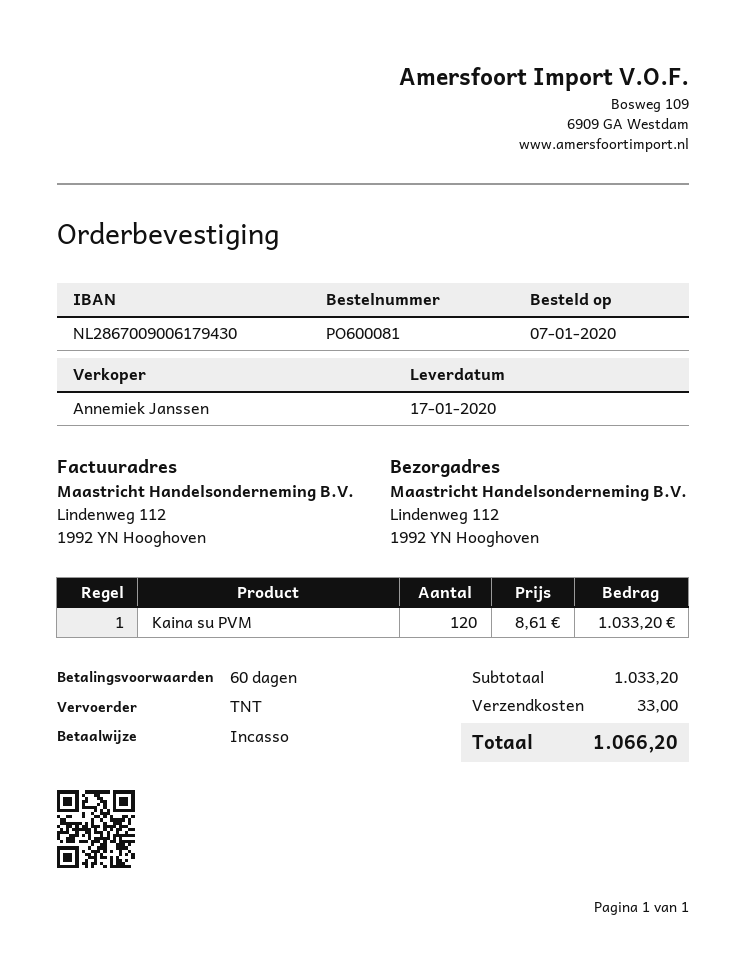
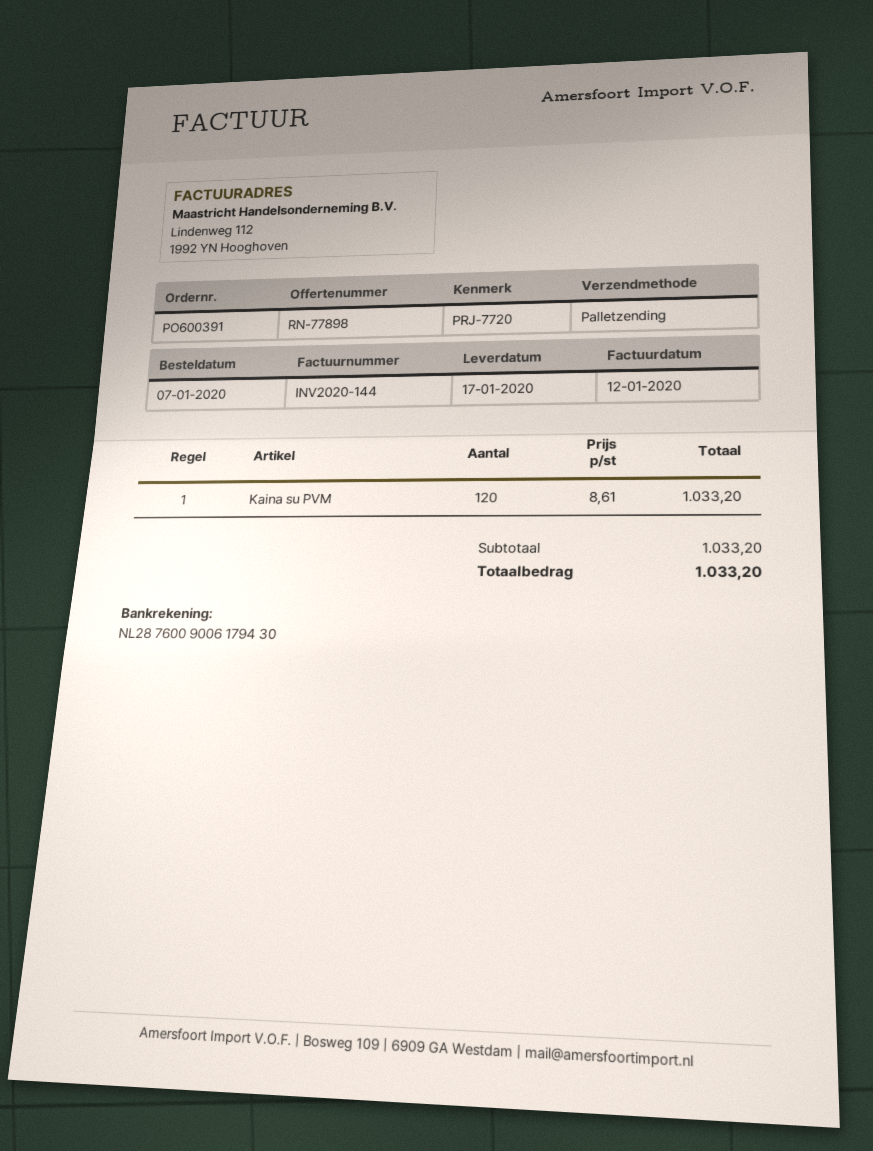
order number: PO600081 -> PO600391
bank account: NL2867009006179430 -> NL2876009006179430
shipping method: TNT -> pallet freight
shipping: 33.00 -> none
total: 1066.20 -> 1033.20

